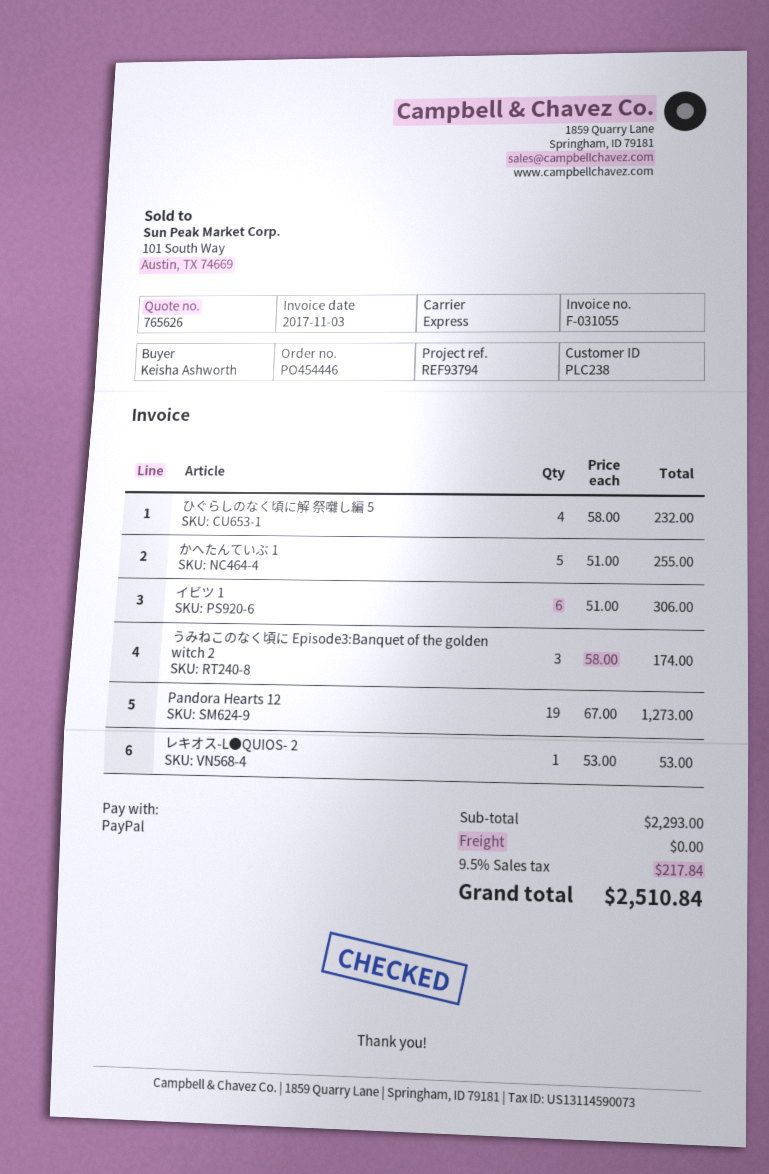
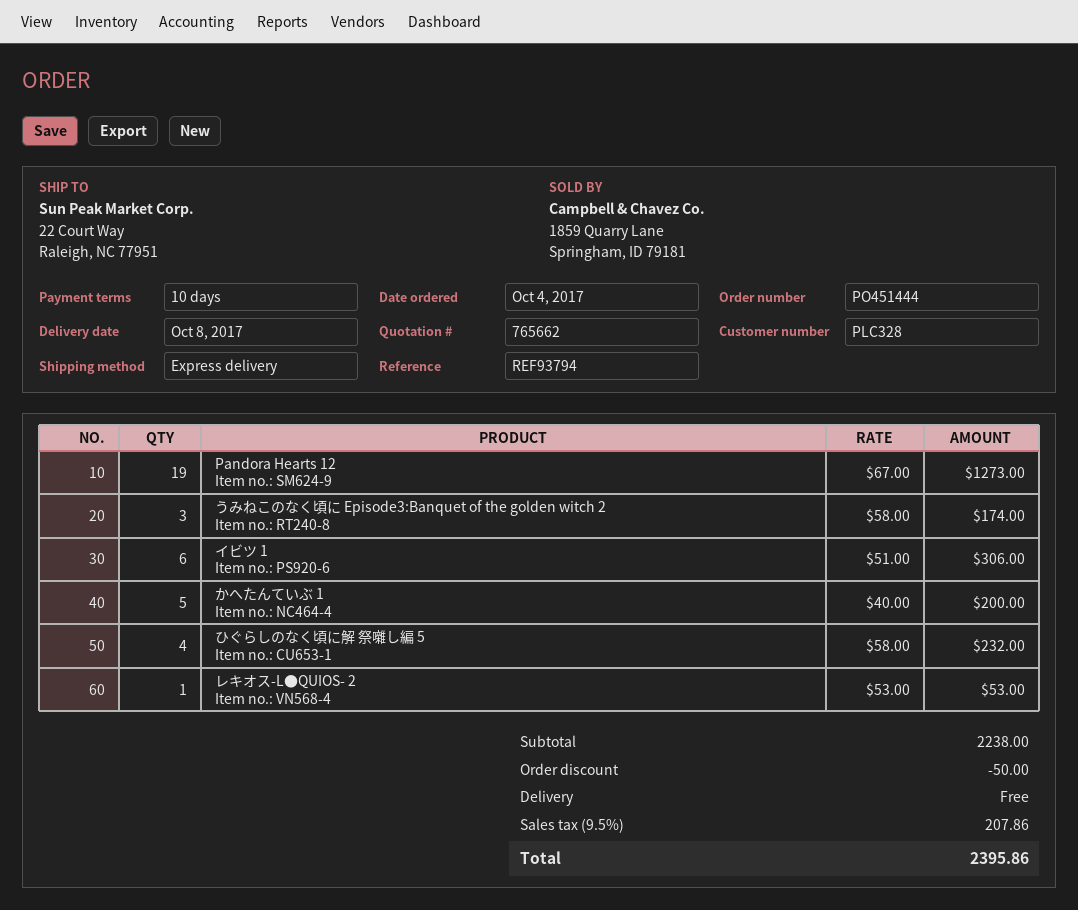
quote number: 765626 -> 765662
order number: PO454446 -> PO451444
customer number: PLC238 -> PLC328
かへたんていぶ 1: 5 x 51.00 = 255.00 -> 5 x 40.00 = 200.00
subtotal: 2293.00 -> 2238.00
discount: none -> 50.00
tax: 9.5% = 217.84 -> 9.5% = 207.86
total: 2510.84 -> 2395.86

